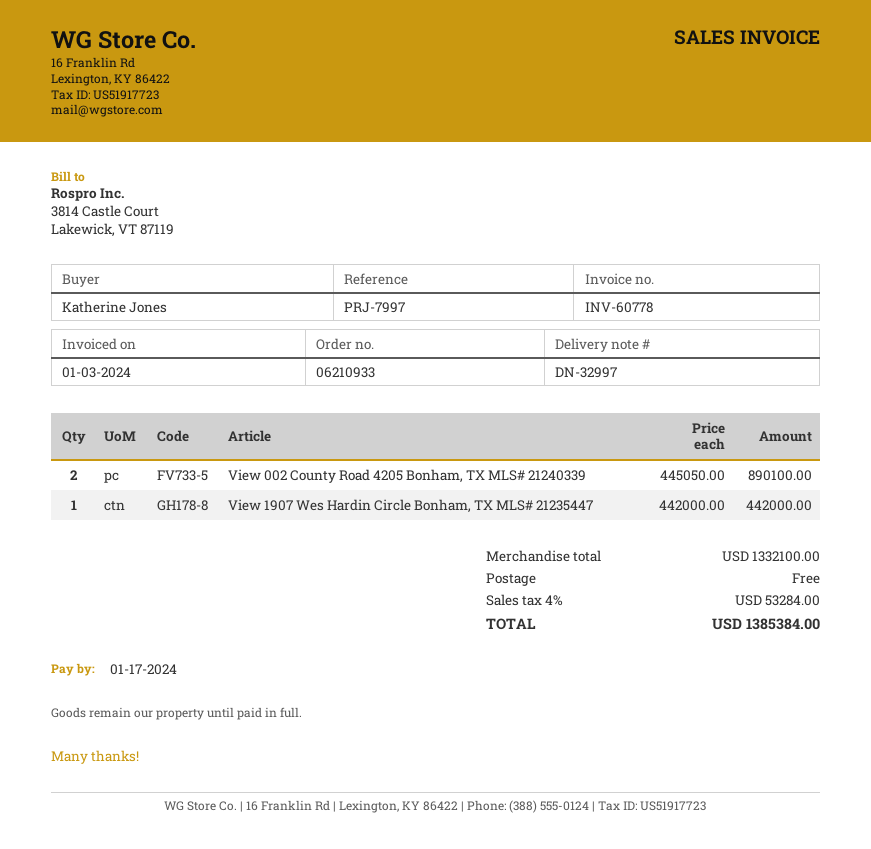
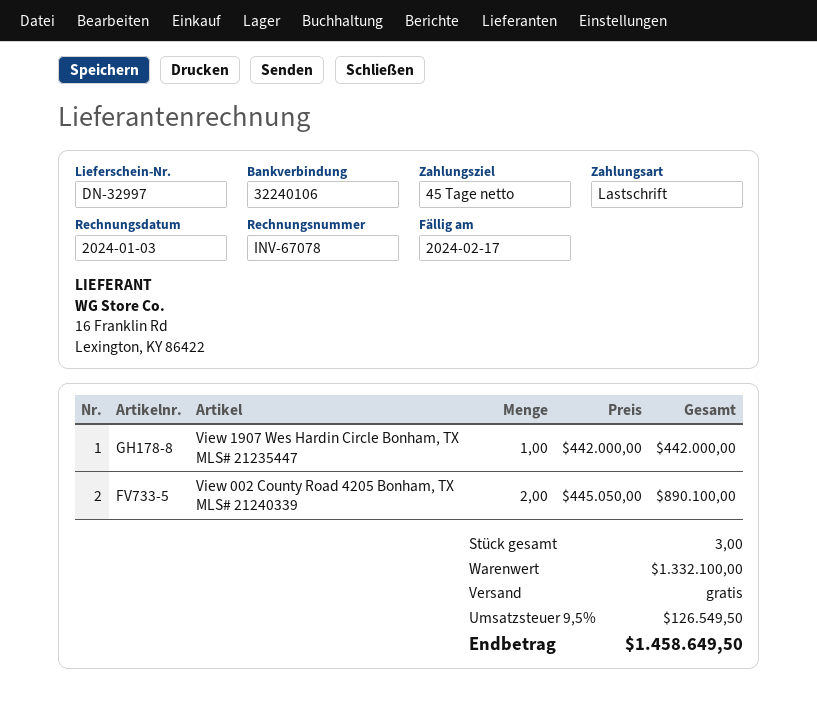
invoice number: INV-60778 -> INV-67078
due date: 2024-01-17 -> 2024-02-17
tax: 4% = 53284.00 -> 9.5% = 126549.50
total: 1385384.00 -> 1458649.50

